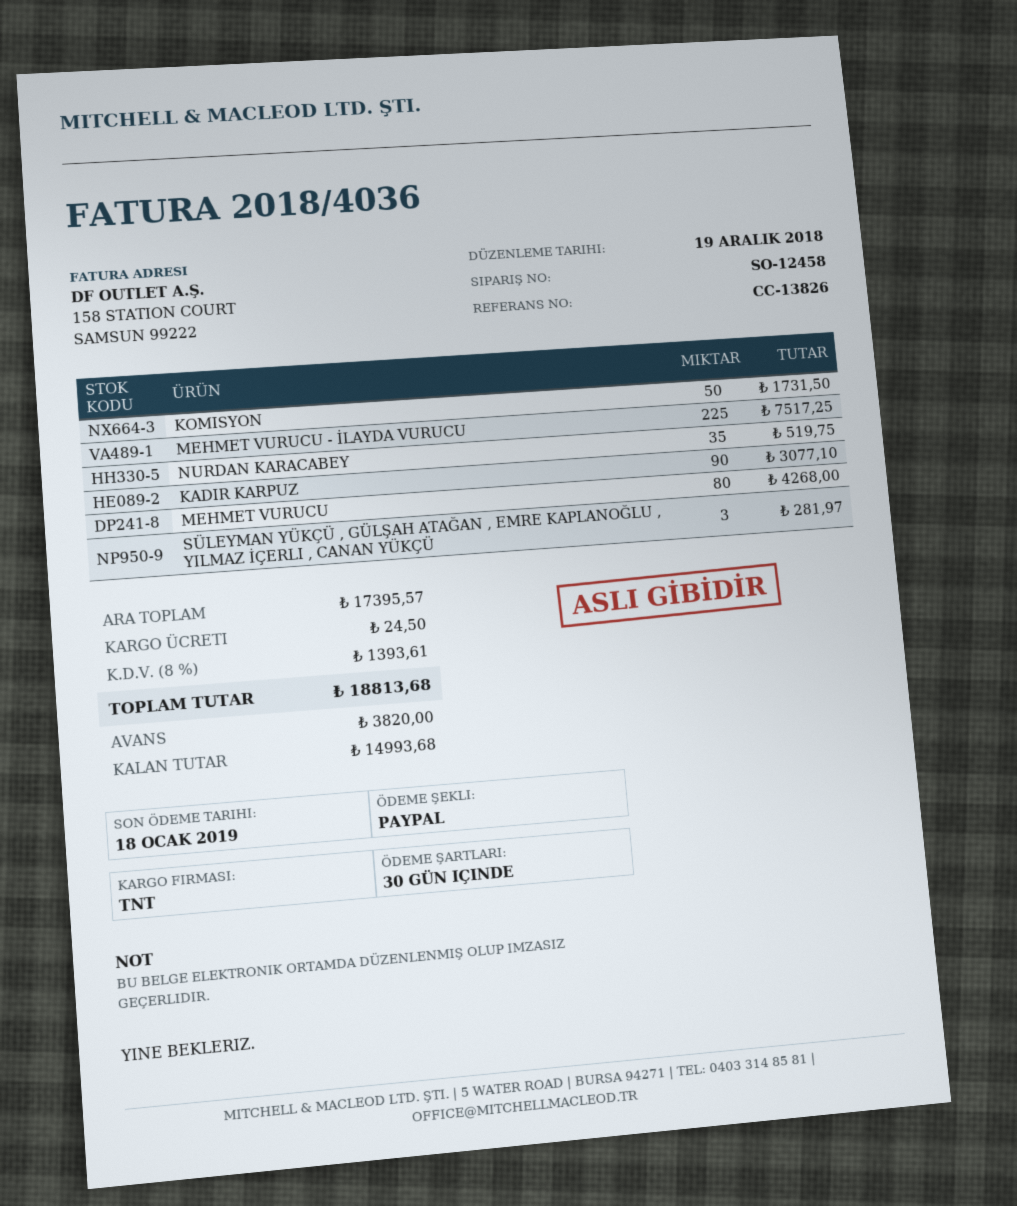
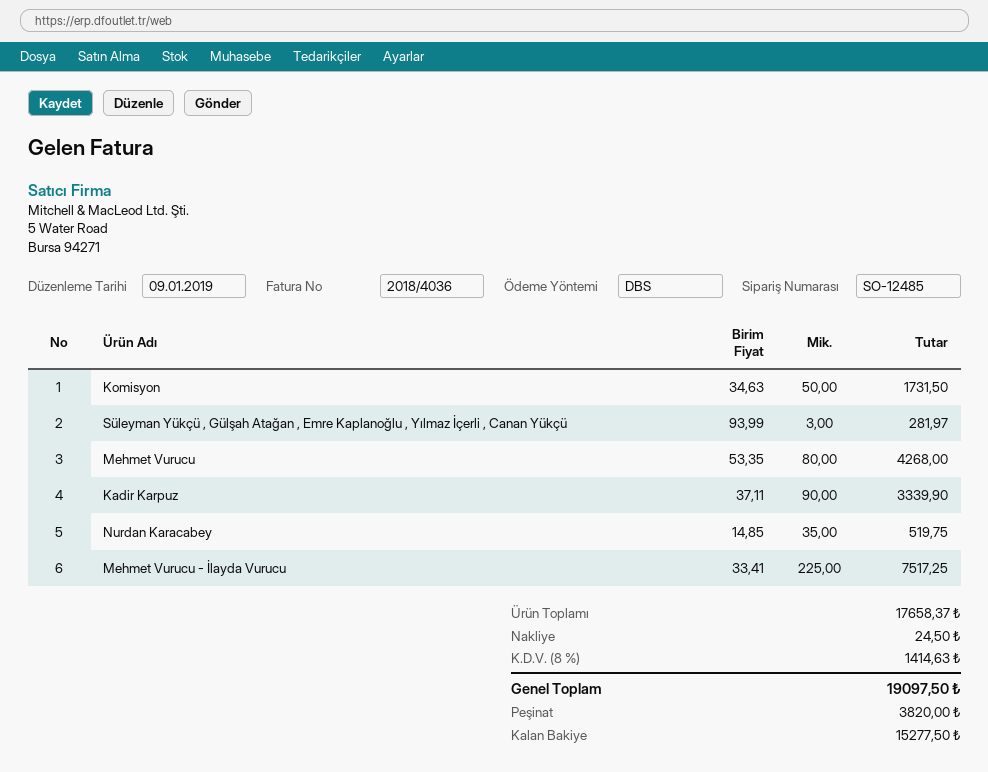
order number: SO-12458 -> SO-12485
invoice date: 2018-12-19 -> 2019-01-09
payment method: PayPal -> direct debit
KADIR KARPUZ: 90 for 3077.10 -> 90 for 3339.90
subtotal: 17395.57 -> 17658.37
tax: 8% = 1393.61 -> 8% = 1414.63
total: 18813.68 -> 19097.50
balance: 14993.68 -> 15277.50

